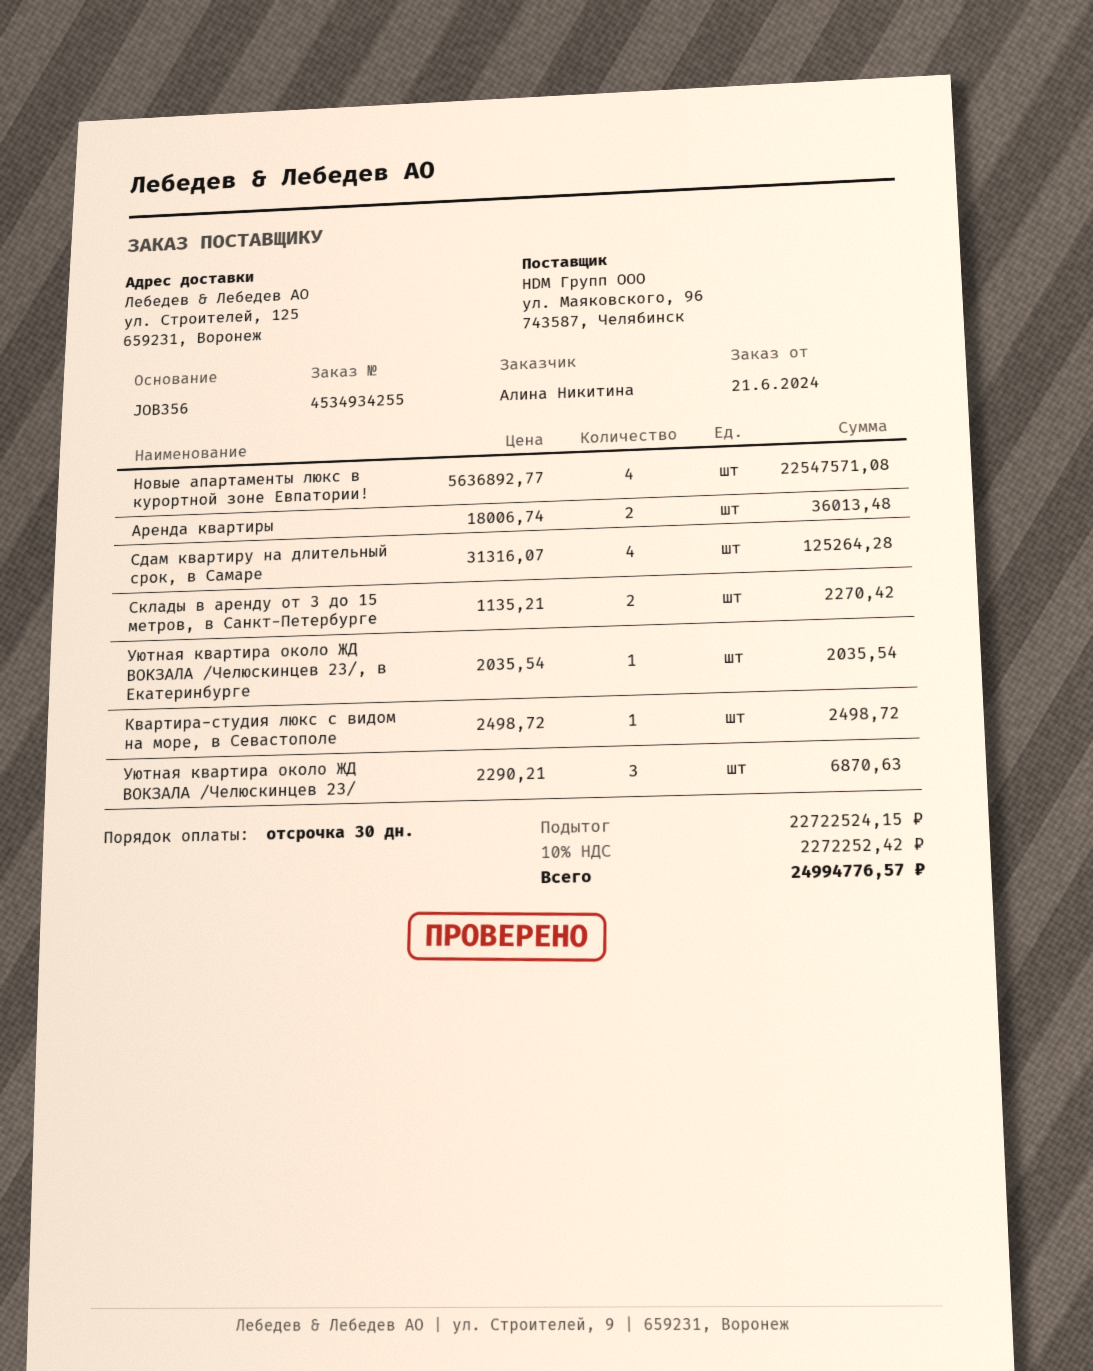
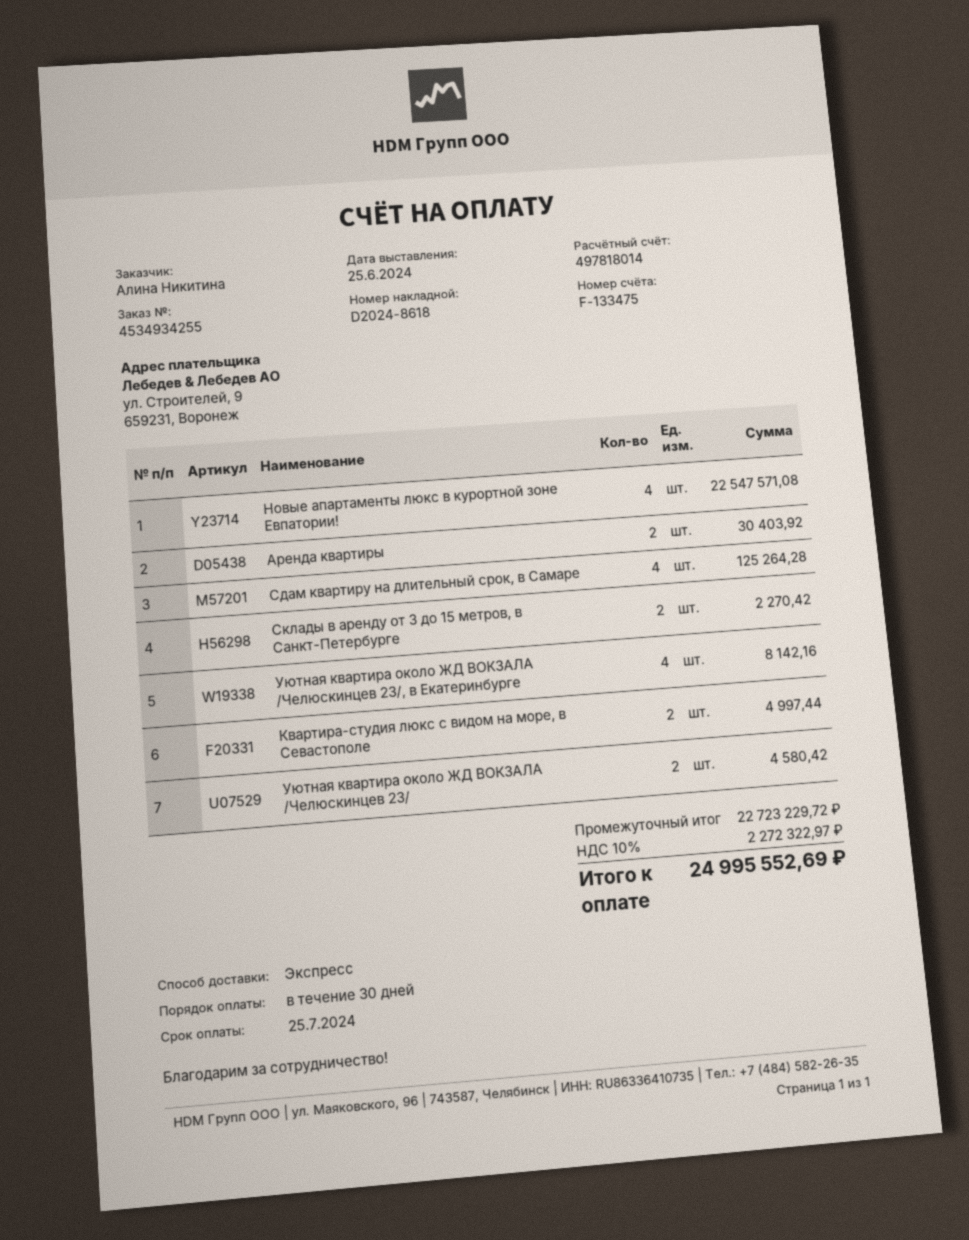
Аренда квартиры: 2 for 36013.48 -> 2 for 30403.92
Уютная квартира около ЖД ВОКЗАЛА /Челюскинцев 23/, в Екатеринбурге: 1 for 2035.54 -> 4 for 8142.16
Квартира-студия люкс с видом на море, в Севастополе: 1 for 2498.72 -> 2 for 4997.44
Уютная квартира около ЖД ВОКЗАЛА /Челюскинцев 23/: 3 for 6870.63 -> 2 for 4580.42
subtotal: 22722524.15 -> 22723229.72
tax: 10% = 2272252.42 -> 10% = 2272322.97
total: 24994776.57 -> 24995552.69

